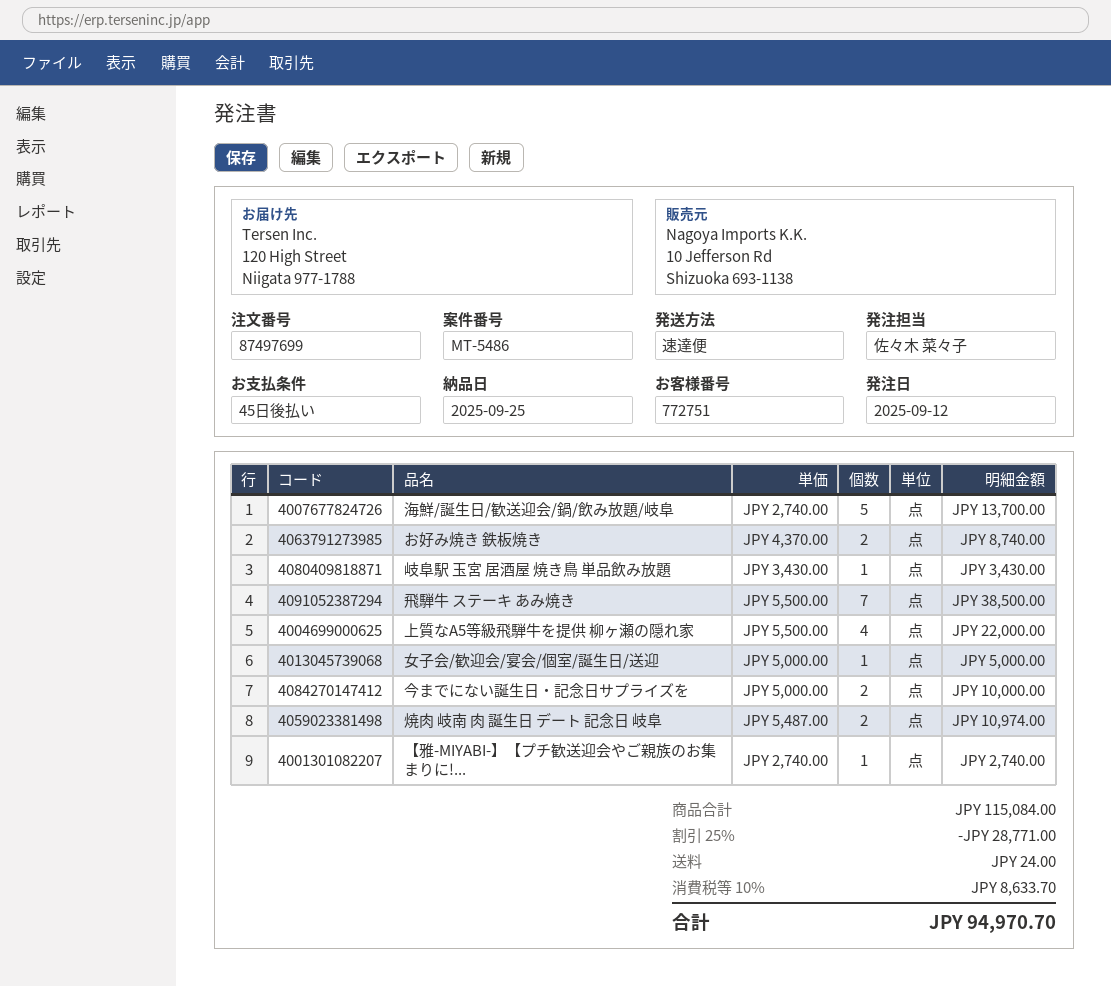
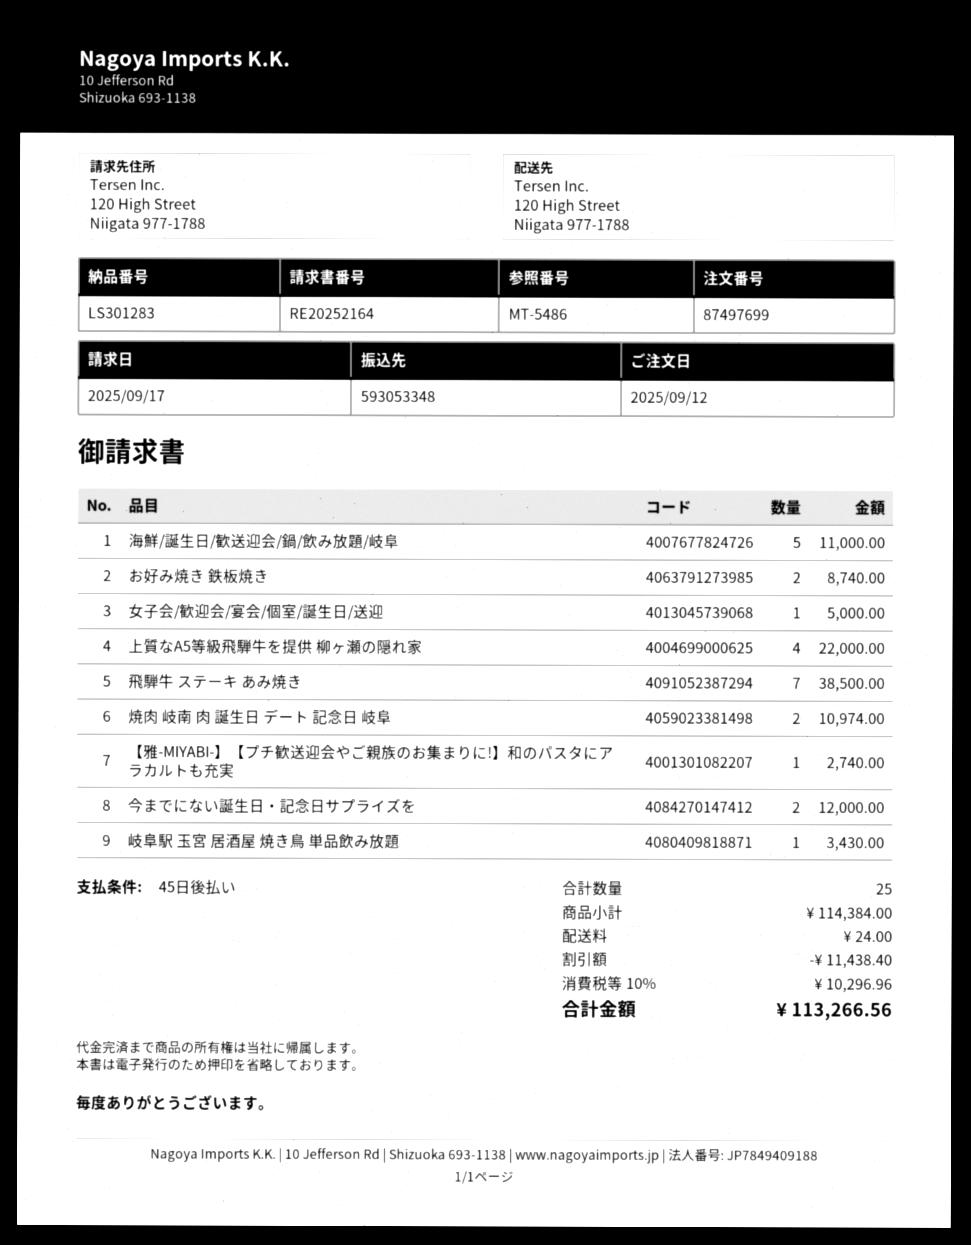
海鮮/誕生日/歓送迎会/鍋/飲み放題/岐阜: 5 for 13700.00 -> 5 for 11000.00
今までにない誕生日・記念日サプライズを: 2 for 10000.00 -> 2 for 12000.00
subtotal: 115084.00 -> 114384.00
discount: 28771.00 -> 11438.40
tax: 10% = 8633.70 -> 10% = 10296.96
total: 94970.70 -> 113266.56

